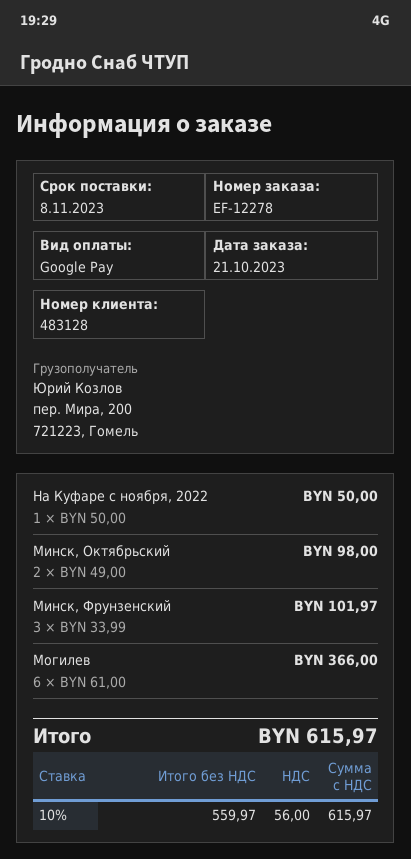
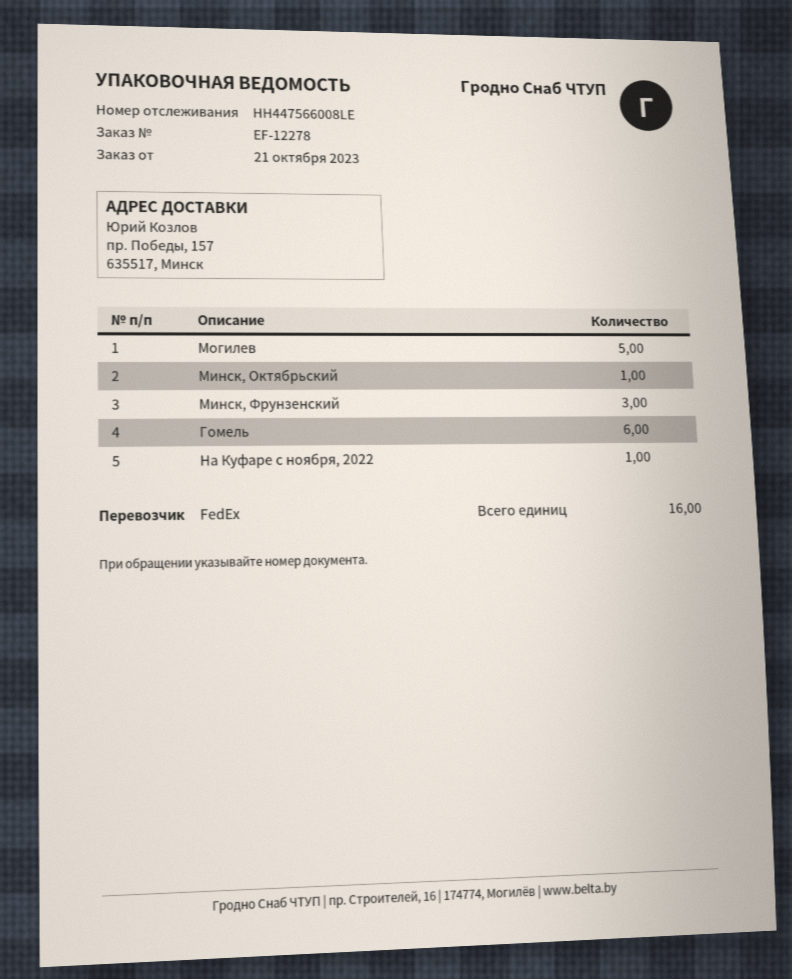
ship to: пер. Мира, 200, 721223, Гомель -> пр. Победы, 157, 635517, Минск
Минск, Октябрьский: 2 -> 1
Могилев: 6 -> 5
Гомель: none -> 6

